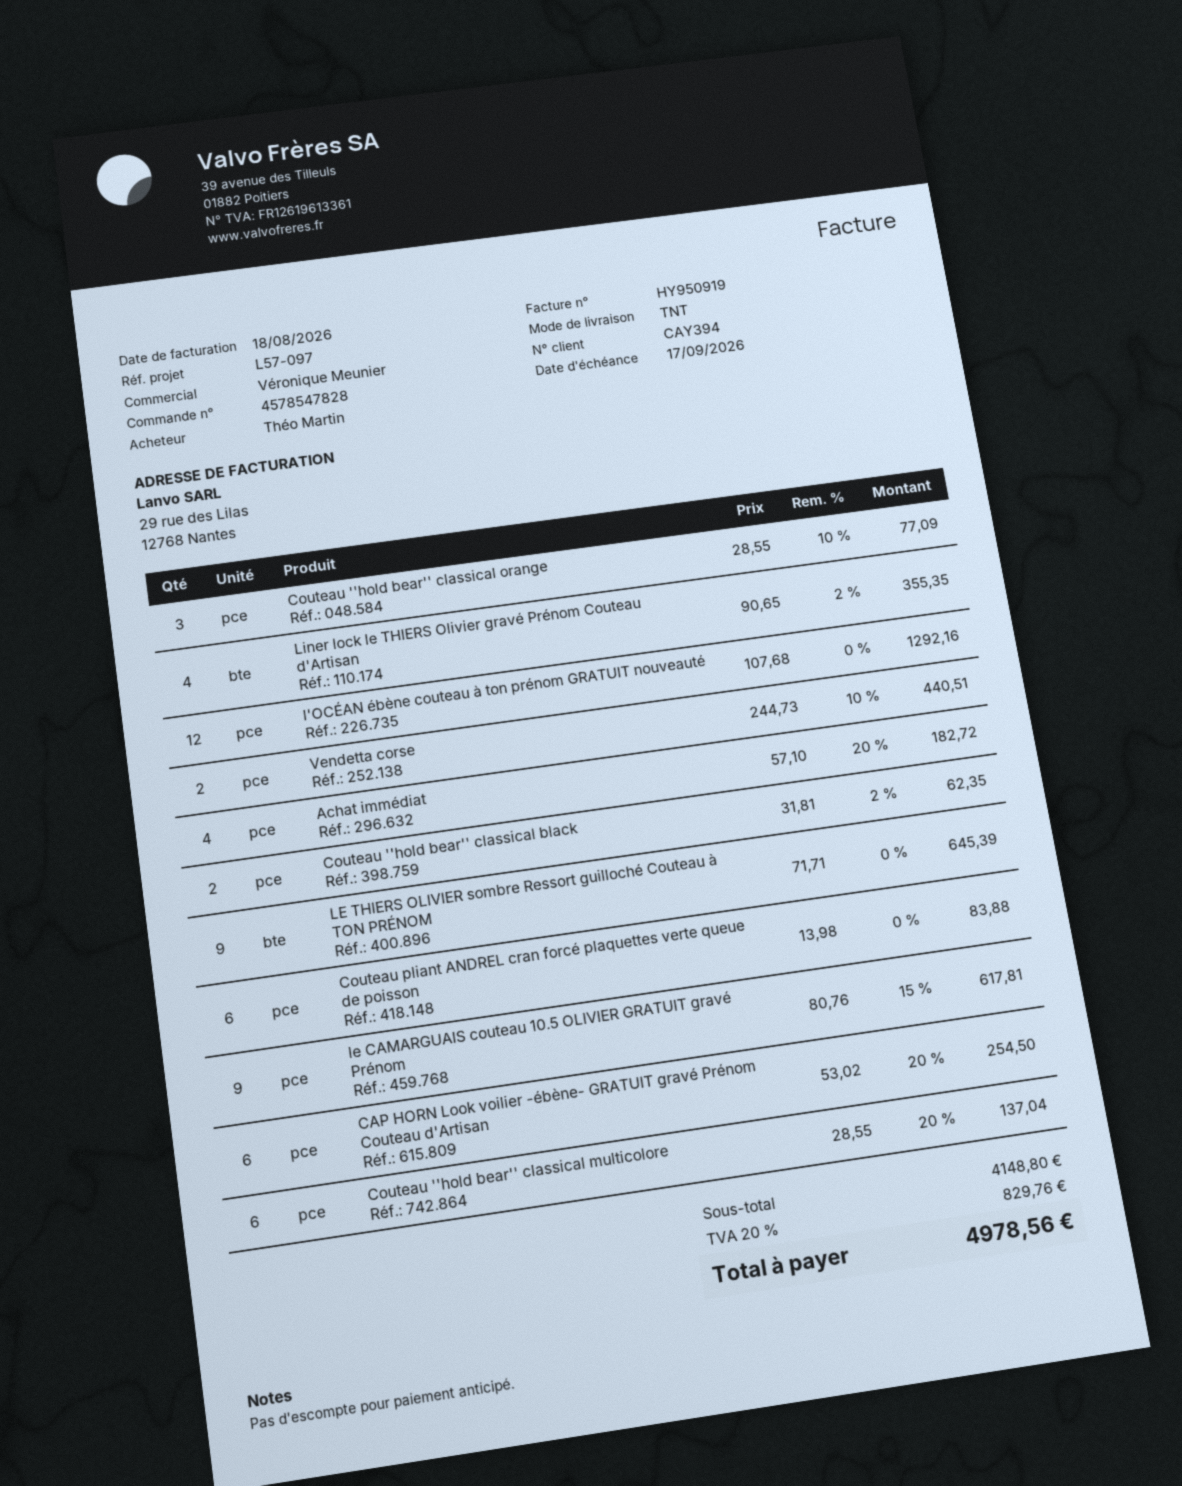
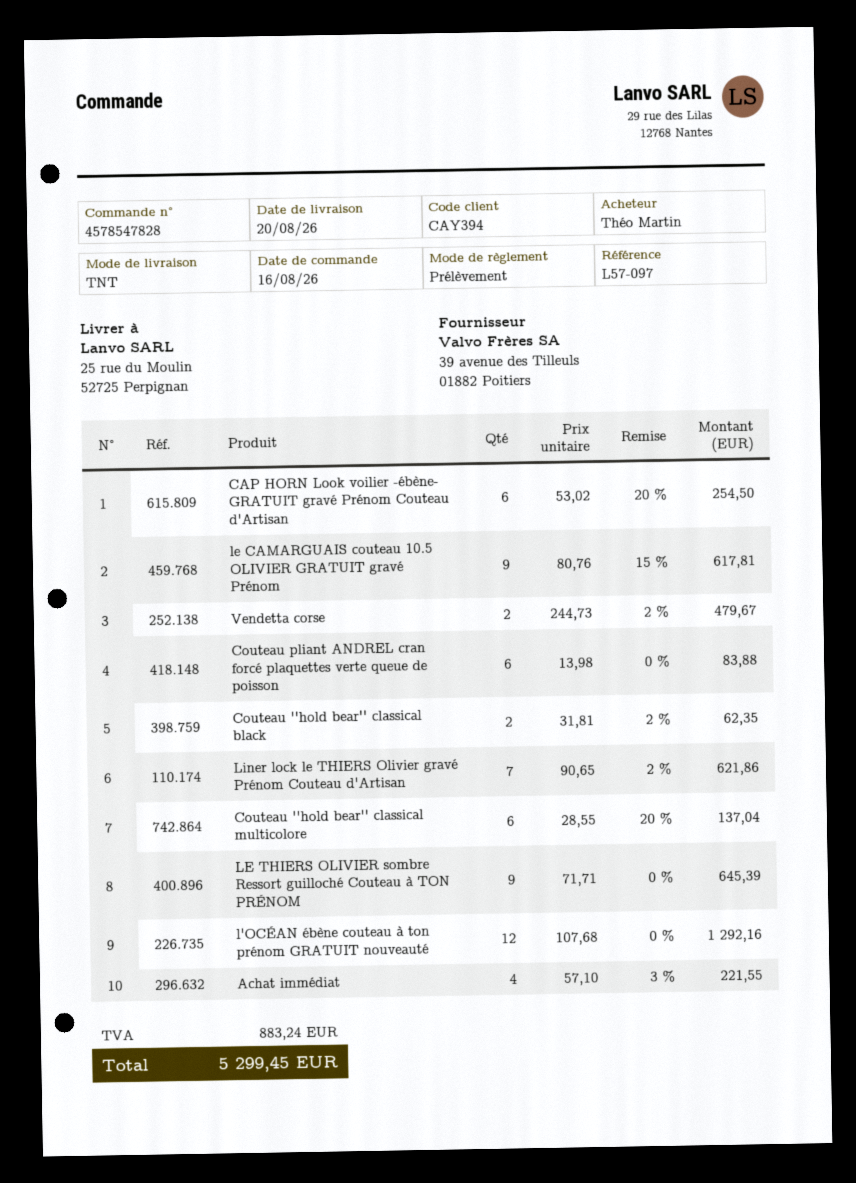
Couteau ''hold bear'' classical orange: 3 x 28.55 - 10% = 77.09 -> none
Liner lock le THIERS Olivier gravé Prénom Couteau d'Artisan: 4 x 90.65 - 2% = 355.35 -> 7 x 90.65 - 2% = 621.86
Vendetta corse: 2 x 244.73 - 10% = 440.51 -> 2 x 244.73 - 2% = 479.67
Achat immédiat: 4 x 57.10 - 20% = 182.72 -> 4 x 57.10 - 3% = 221.55
tax: 829.76 -> 883.24
total: 4978.56 -> 5299.45

